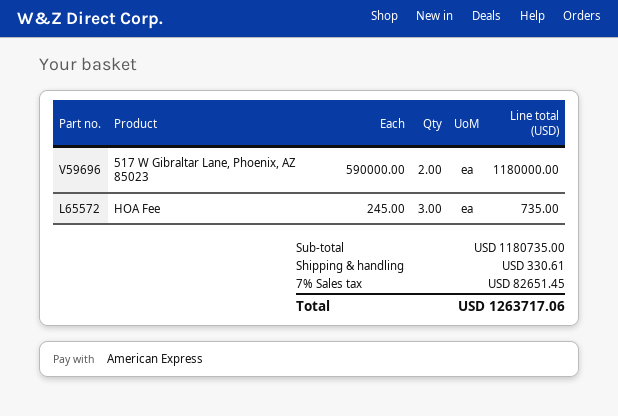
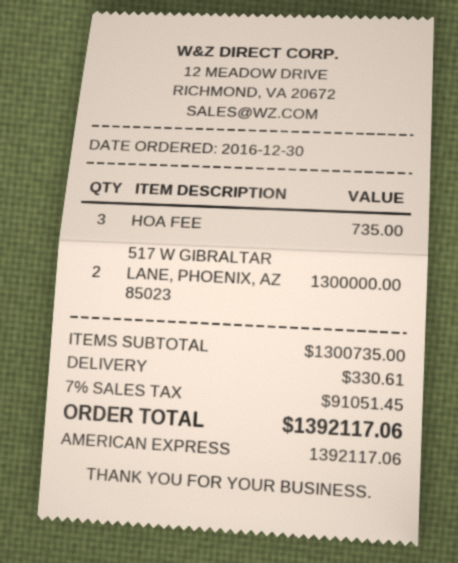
517 W Gibraltar Lane, Phoenix, AZ 85023: 2 for 1180000.00 -> 2 for 1300000.00
subtotal: 1180735.00 -> 1300735.00
tax: 7% = 82651.45 -> 7% = 91051.45
total: 1263717.06 -> 1392117.06

